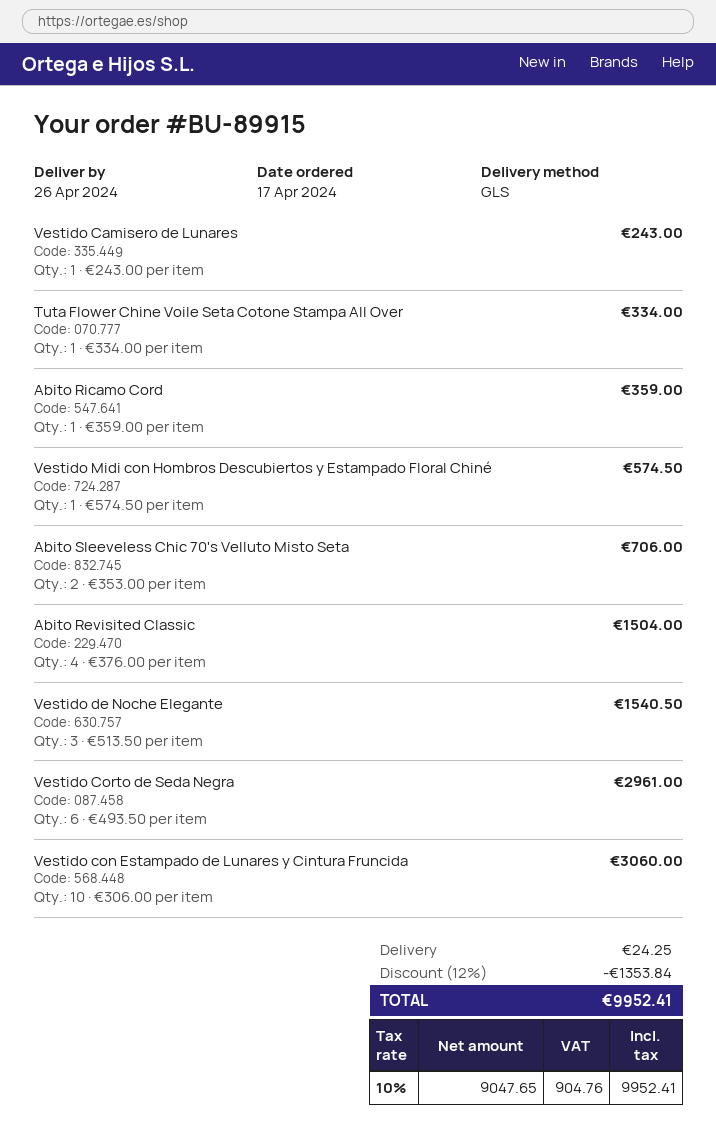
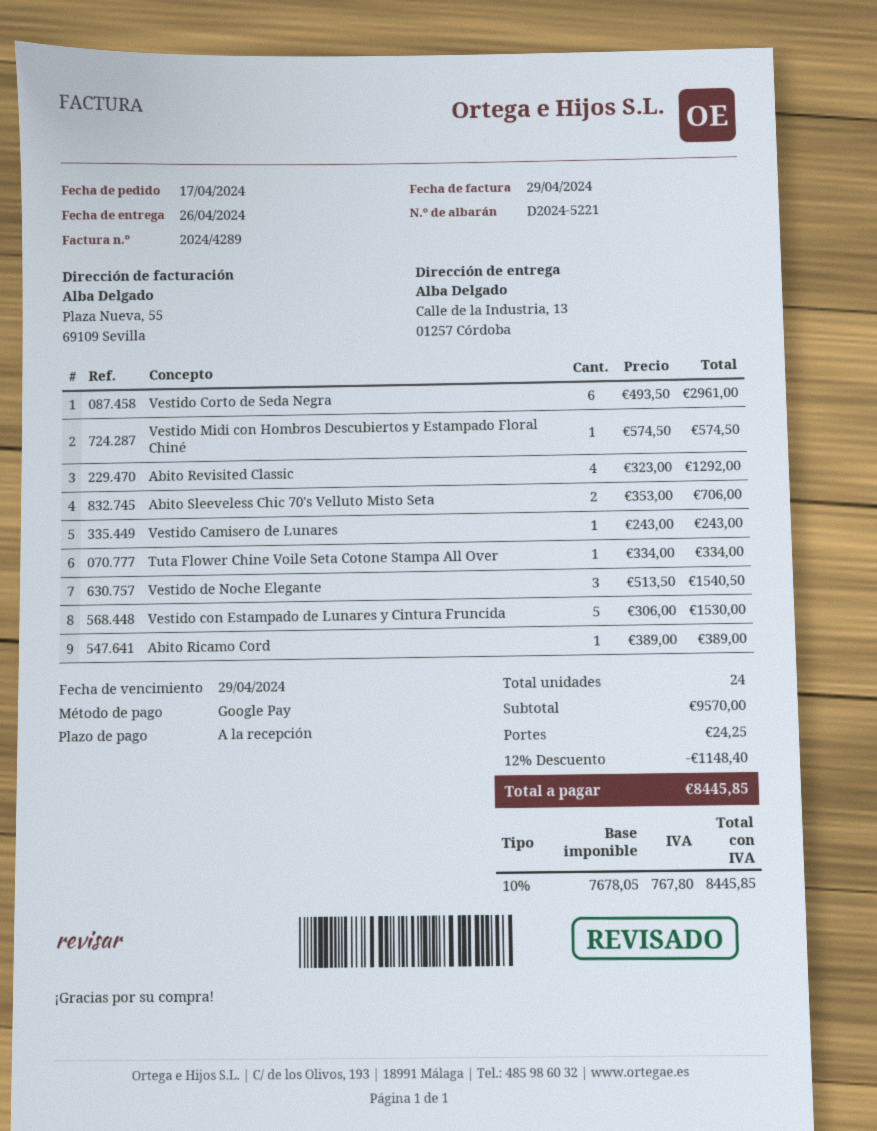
Abito Ricamo Cord: 1 x 359.00 = 359.00 -> 1 x 389.00 = 389.00
Abito Revisited Classic: 4 x 376.00 = 1504.00 -> 4 x 323.00 = 1292.00
Vestido con Estampado de Lunares y Cintura Fruncida: 10 x 306.00 = 3060.00 -> 5 x 306.00 = 1530.00
discount: 12% = 1353.84 -> 12% = 1148.40
net: 9047.65 -> 7678.05
tax: 10% = 904.76 -> 10% = 767.80
total: 9952.41 -> 8445.85

